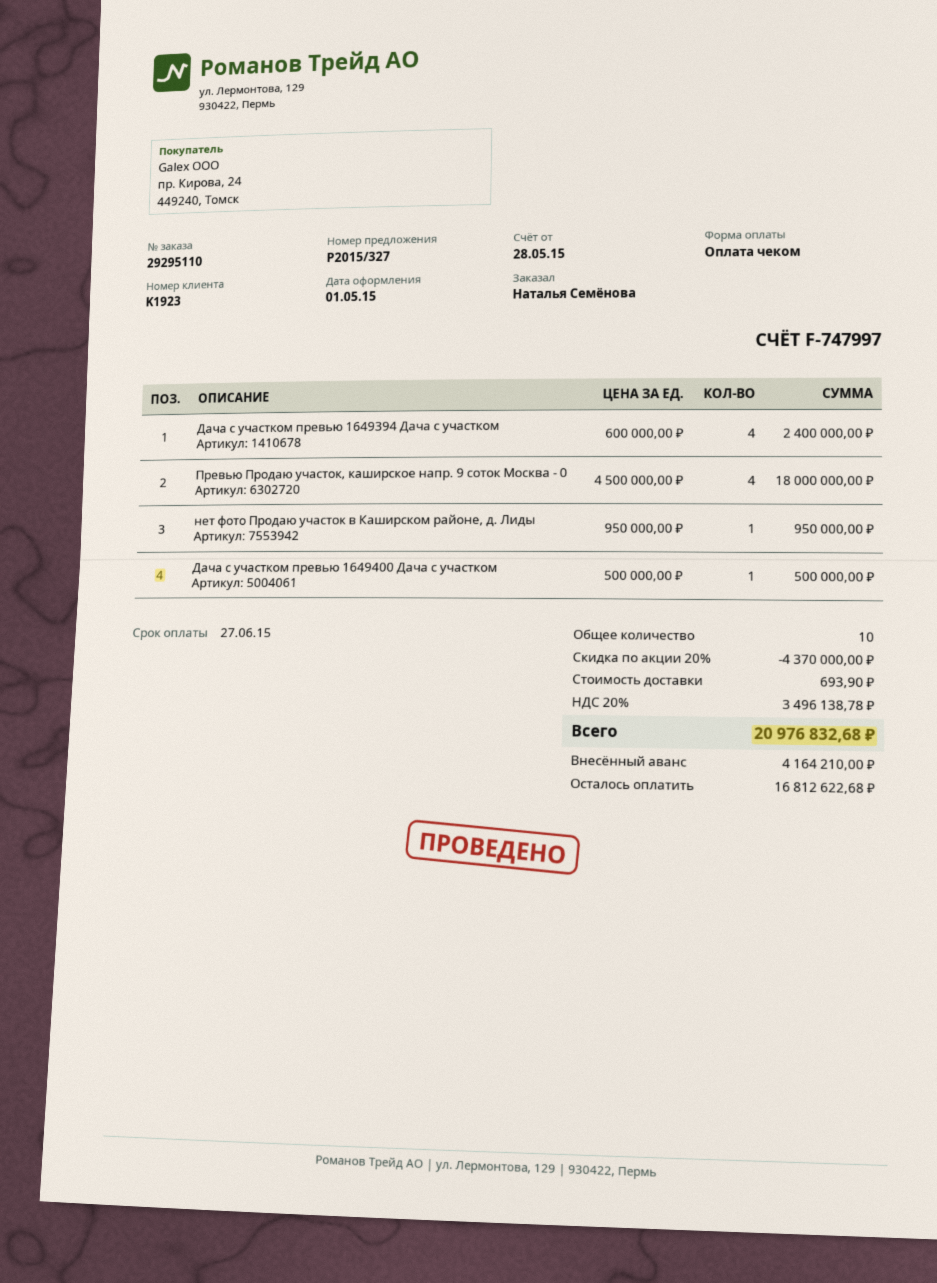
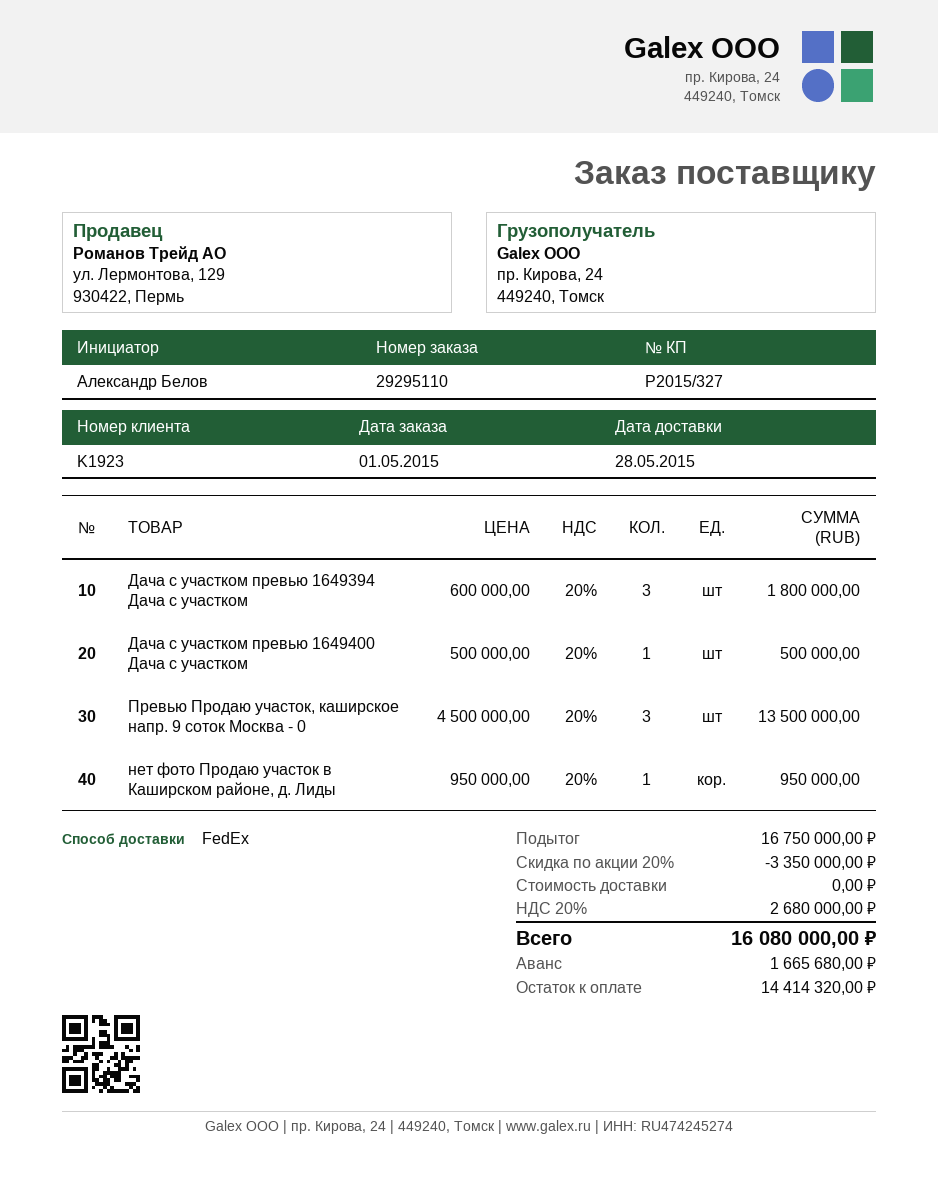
ordered by: Наталья Семёнова -> Александр Белов
Дача с участком превью 1649394 Дача с участком: 4 x 600000.00 = 2400000.00 -> 3 x 600000.00 = 1800000.00
Превью Продаю участок, каширское напр. 9 соток Москва - 0: 4 x 4500000.00 = 18000000.00 -> 3 x 4500000.00 = 13500000.00
discount: 20% = 4370000.00 -> 20% = 3350000.00
shipping: 693.90 -> 0.00
tax: 20% = 3496138.78 -> 20% = 2680000.00
total: 20976832.68 -> 16080000.00
deposit: 4164210.00 -> 1665680.00
balance: 16812622.68 -> 14414320.00

